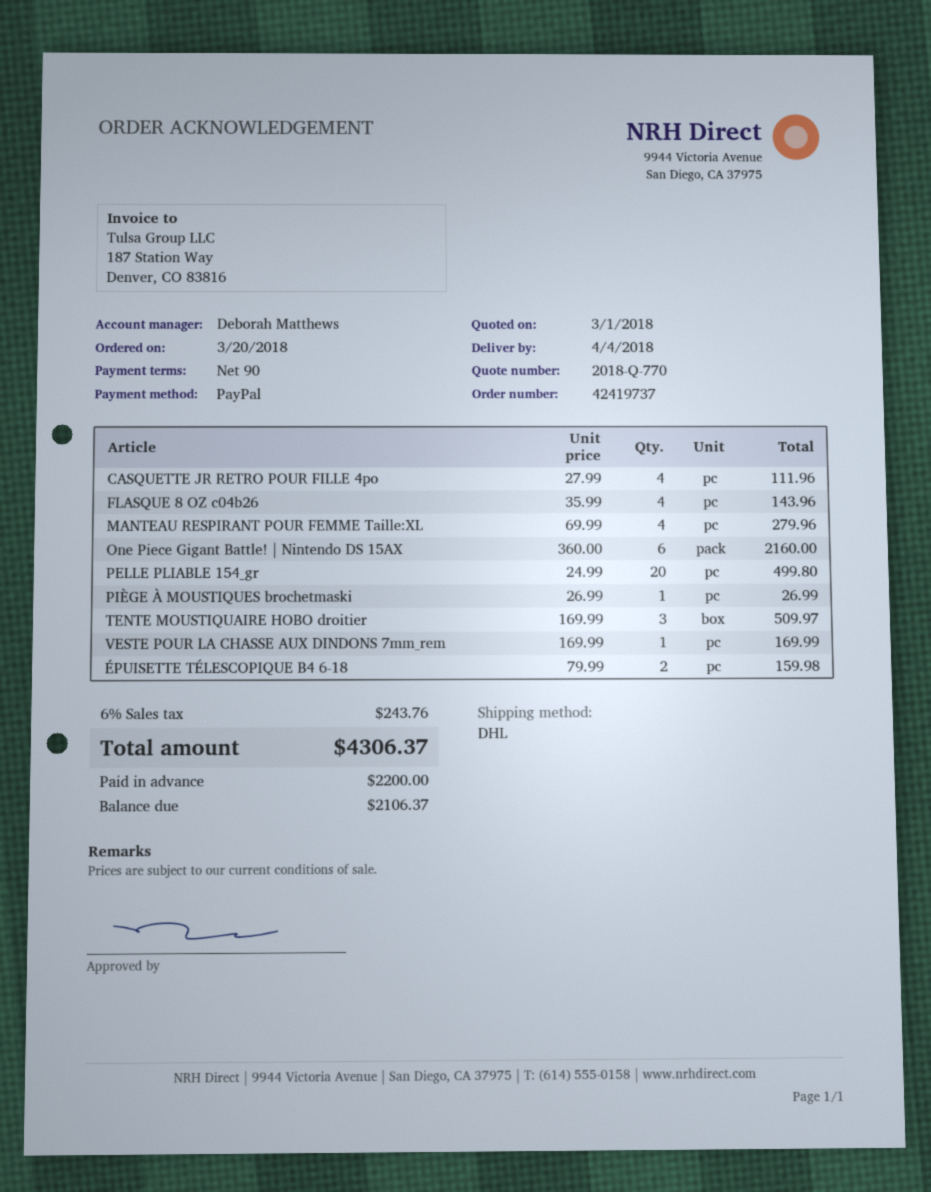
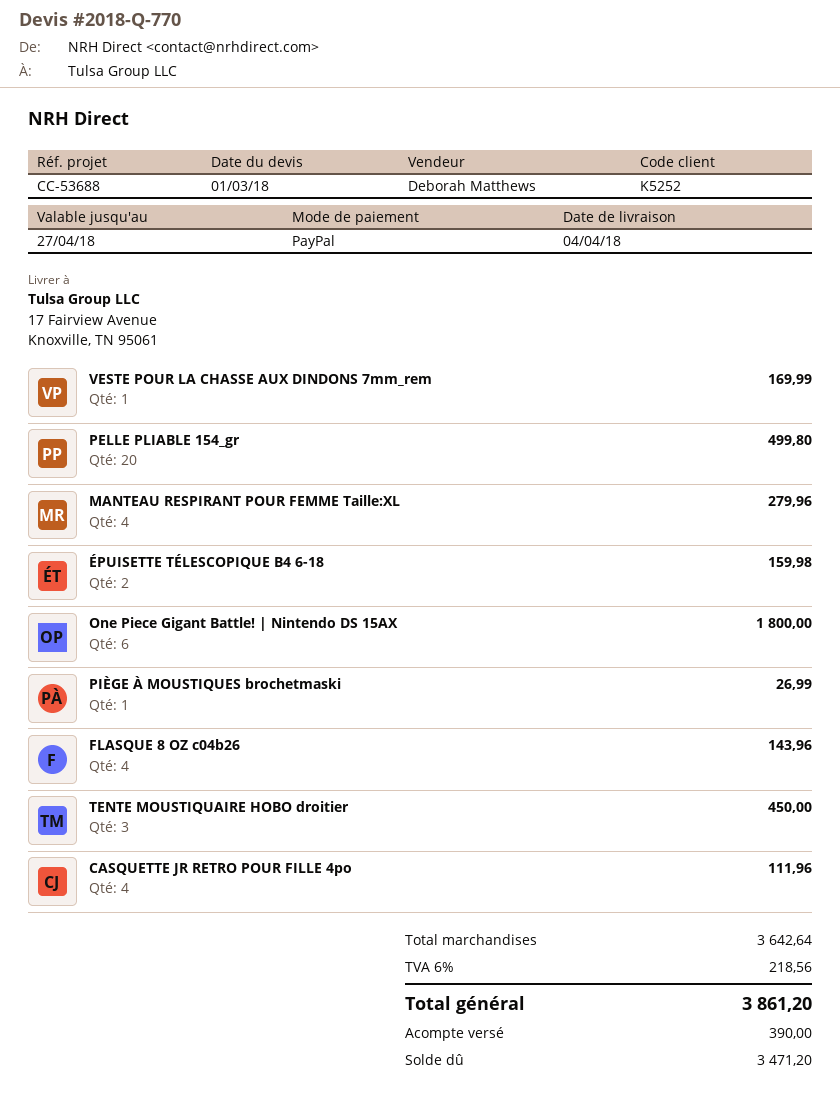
One Piece Gigant Battle! | Nintendo DS 15AX: 6 for 2160.00 -> 6 for 1800.00
TENTE MOUSTIQUAIRE HOBO droitier: 3 for 509.97 -> 3 for 450.00
tax: 6% = 243.76 -> 6% = 218.56
total: 4306.37 -> 3861.20
deposit: 2200.00 -> 390.00
balance: 2106.37 -> 3471.20

